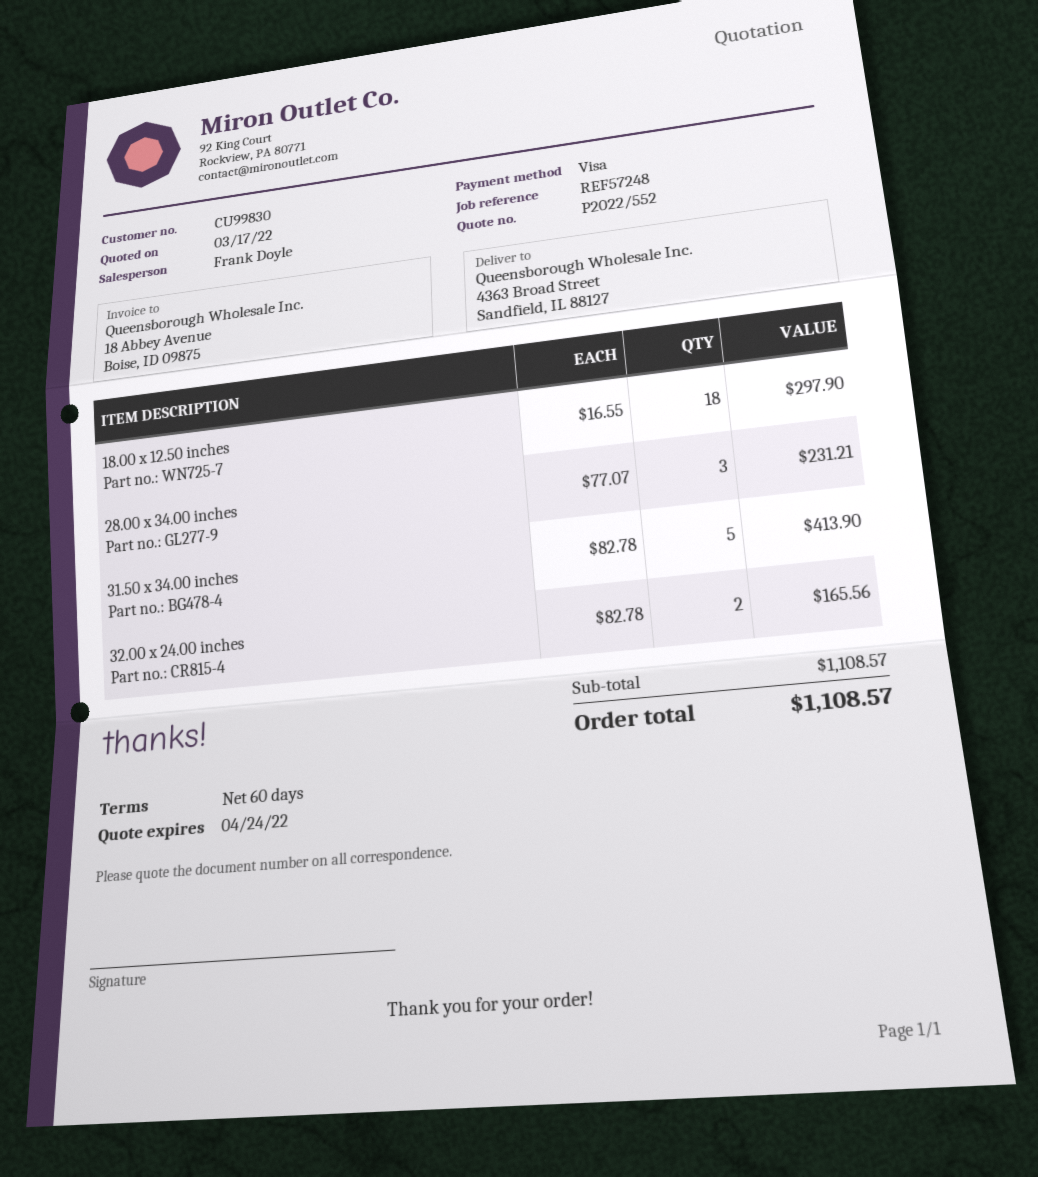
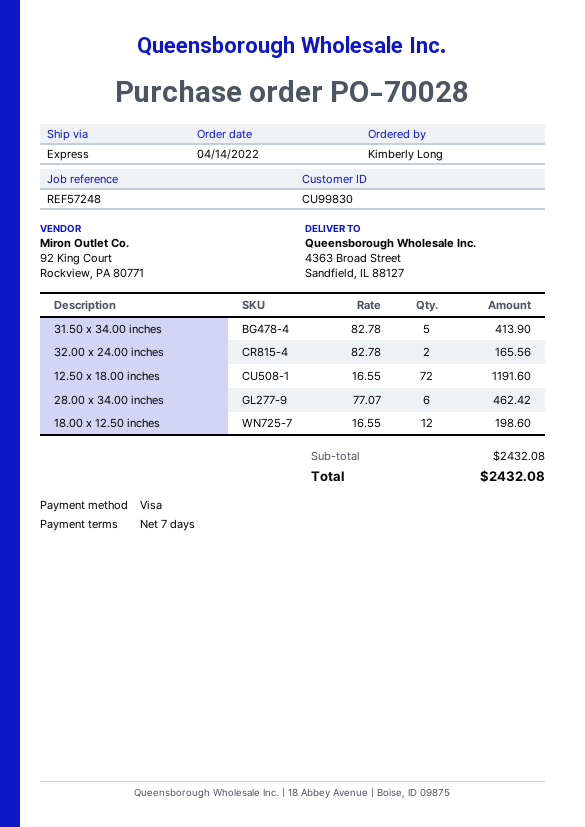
payment terms: 60 days -> 7 days
18.00 x 12.50 inches: 18 x 16.55 = 297.90 -> 12 x 16.55 = 198.60
28.00 x 34.00 inches: 3 x 77.07 = 231.21 -> 6 x 77.07 = 462.42
12.50 x 18.00 inches: none -> 72 x 16.55 = 1191.60
subtotal: 1108.57 -> 2432.08
total: 1108.57 -> 2432.08

